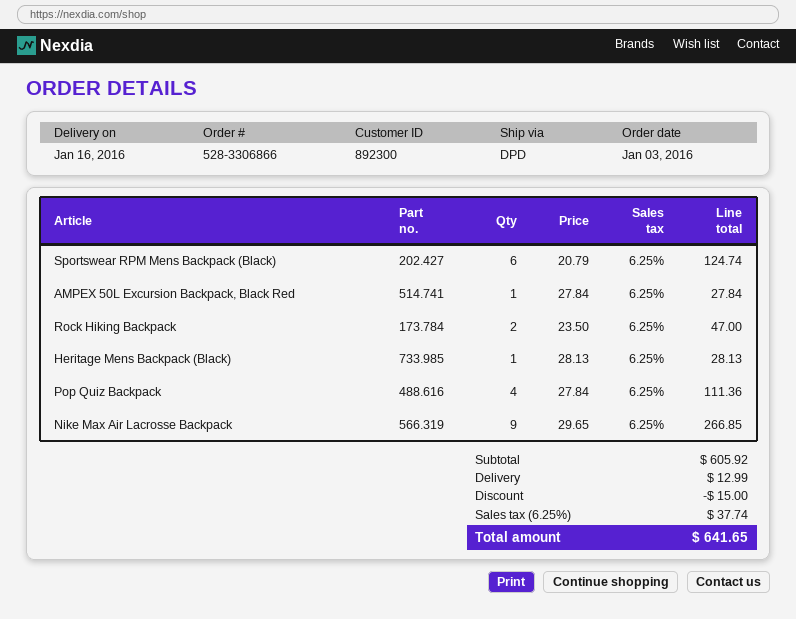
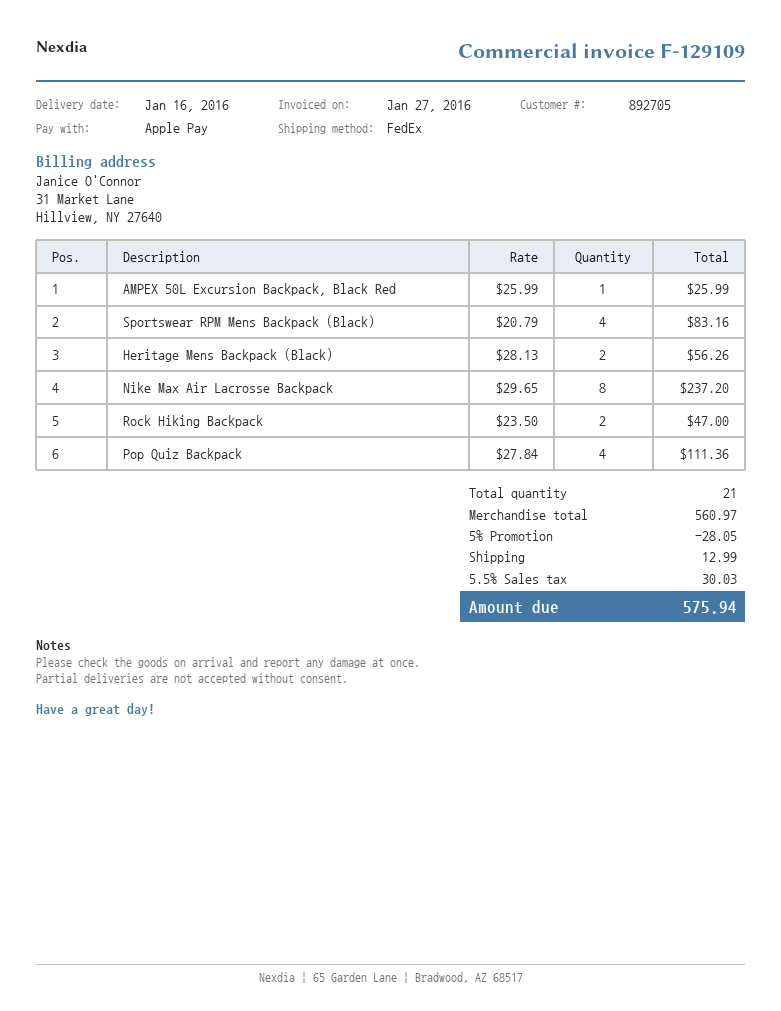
customer number: 892300 -> 892705
shipping method: DPD -> FedEx
Sportswear RPM Mens Backpack (Black): 6 x 20.79 = 124.74 -> 4 x 20.79 = 83.16
AMPEX 50L Excursion Backpack, Black Red: 1 x 27.84 = 27.84 -> 1 x 25.99 = 25.99
Heritage Mens Backpack (Black): 1 x 28.13 = 28.13 -> 2 x 28.13 = 56.26
Nike Max Air Lacrosse Backpack: 9 x 29.65 = 266.85 -> 8 x 29.65 = 237.20
subtotal: 605.92 -> 560.97
discount: 15.00 -> 28.05
tax: 6.25% = 37.74 -> 5.5% = 30.03
total: 641.65 -> 575.94

